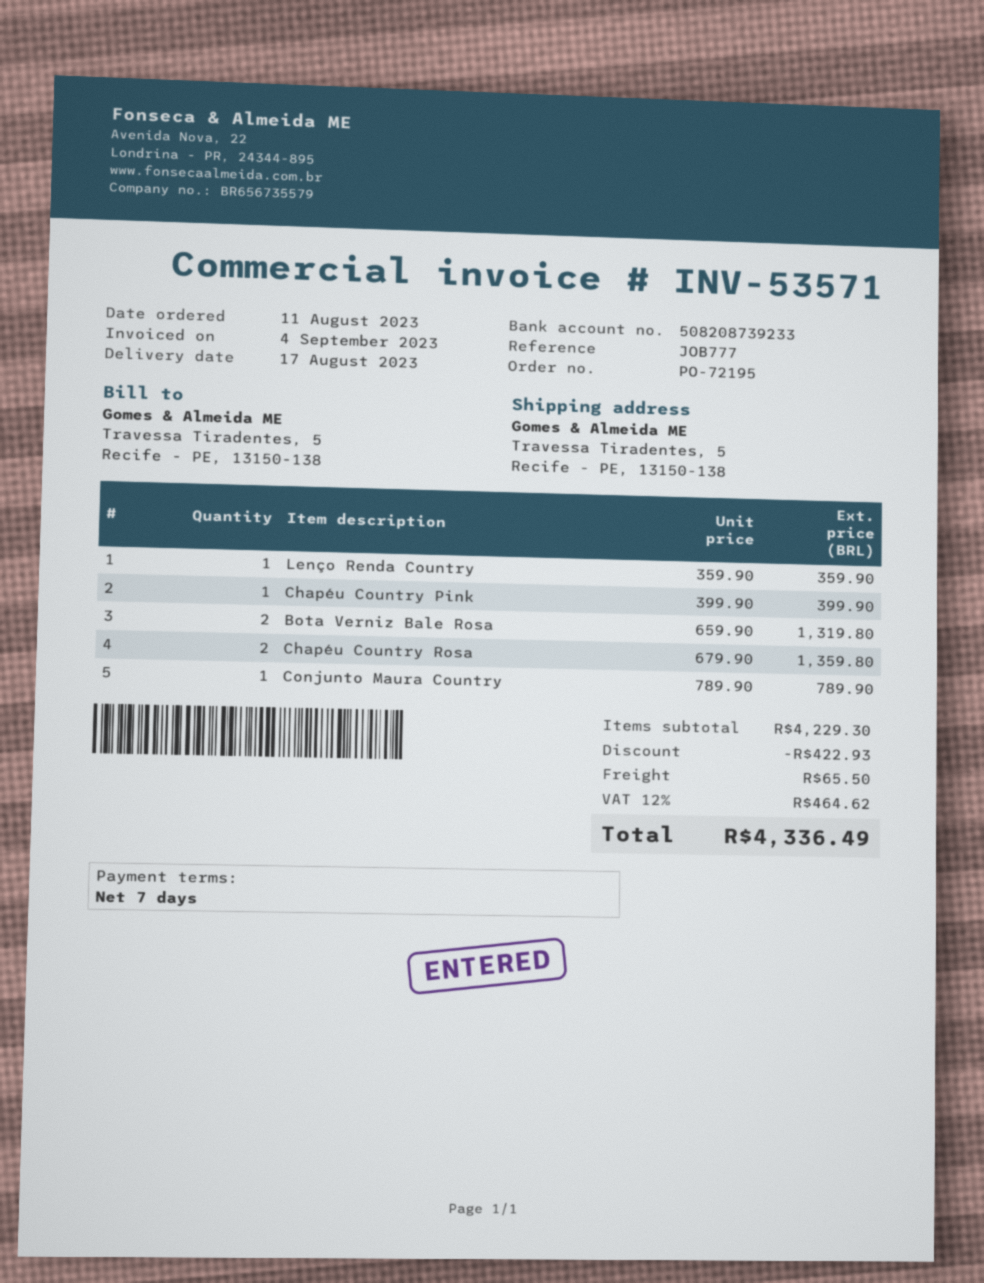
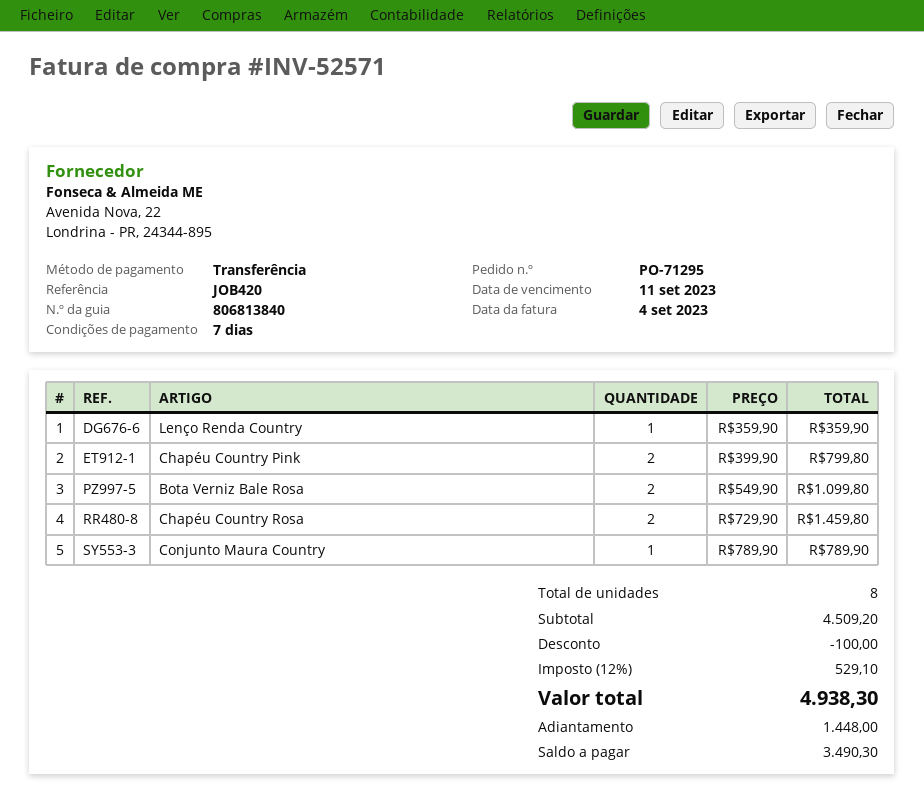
order number: PO-72195 -> PO-71295
invoice number: INV-53571 -> INV-52571
reference: JOB777 -> JOB420
Chapéu Country Pink: 1 x 399.90 = 399.90 -> 2 x 399.90 = 799.80
Bota Verniz Bale Rosa: 2 x 659.90 = 1319.80 -> 2 x 549.90 = 1099.80
Chapéu Country Rosa: 2 x 679.90 = 1359.80 -> 2 x 729.90 = 1459.80
subtotal: 4229.30 -> 4509.20
discount: 422.93 -> 100.00
shipping: 65.50 -> none
tax: 12% = 464.62 -> 12% = 529.10
total: 4336.49 -> 4938.30

